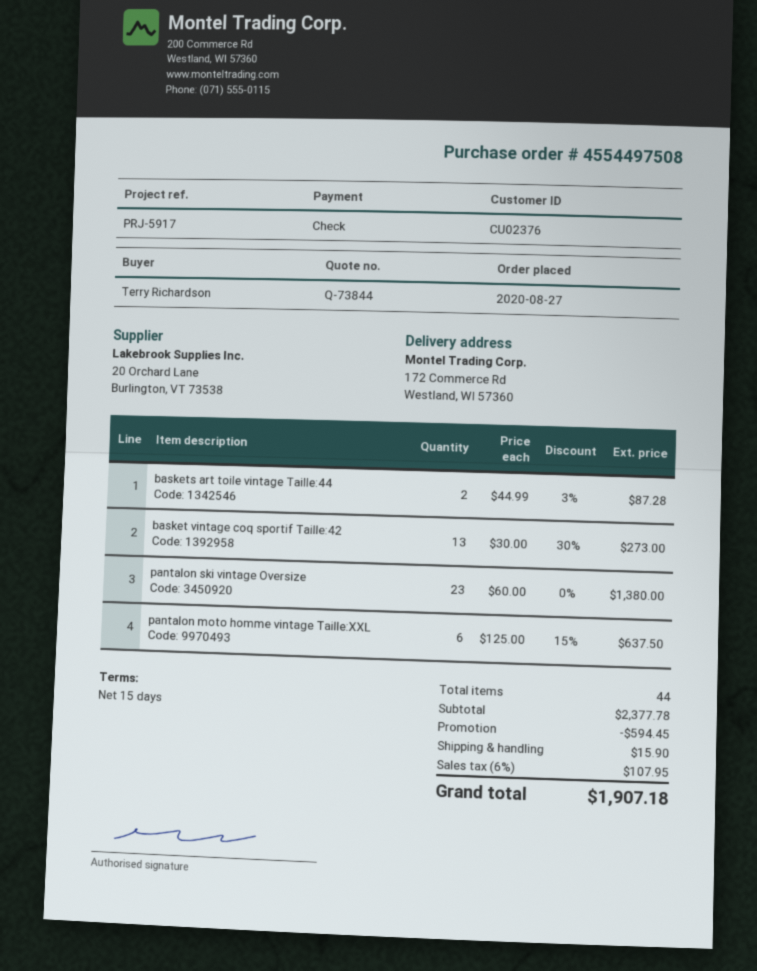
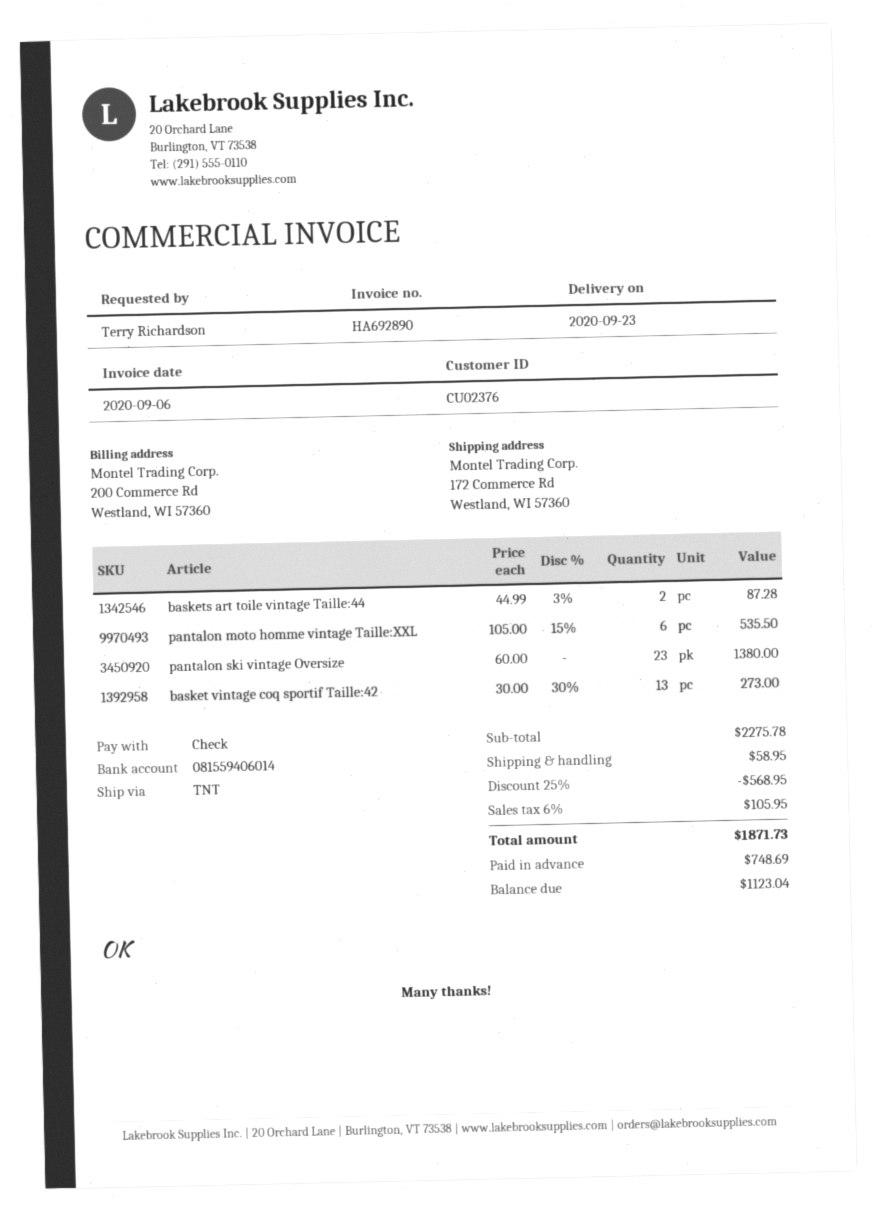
pantalon moto homme vintage Taille:XXL: 6 x 125.00 - 15% = 637.50 -> 6 x 105.00 - 15% = 535.50
subtotal: 2377.78 -> 2275.78
discount: 594.45 -> 568.95
shipping: 15.90 -> 58.95
tax: 6% = 107.95 -> 6% = 105.95
total: 1907.18 -> 1871.73

